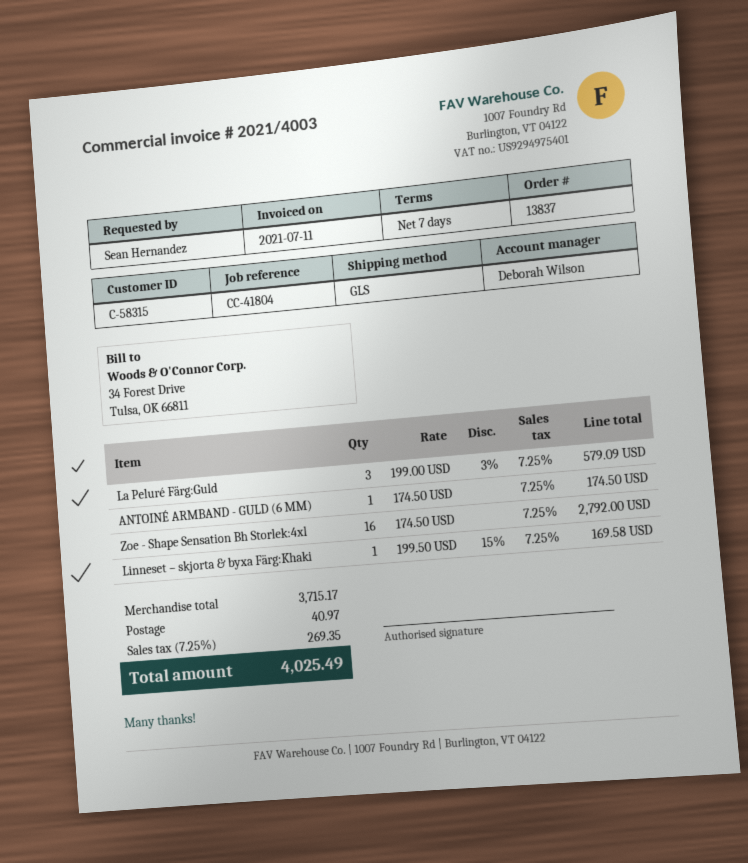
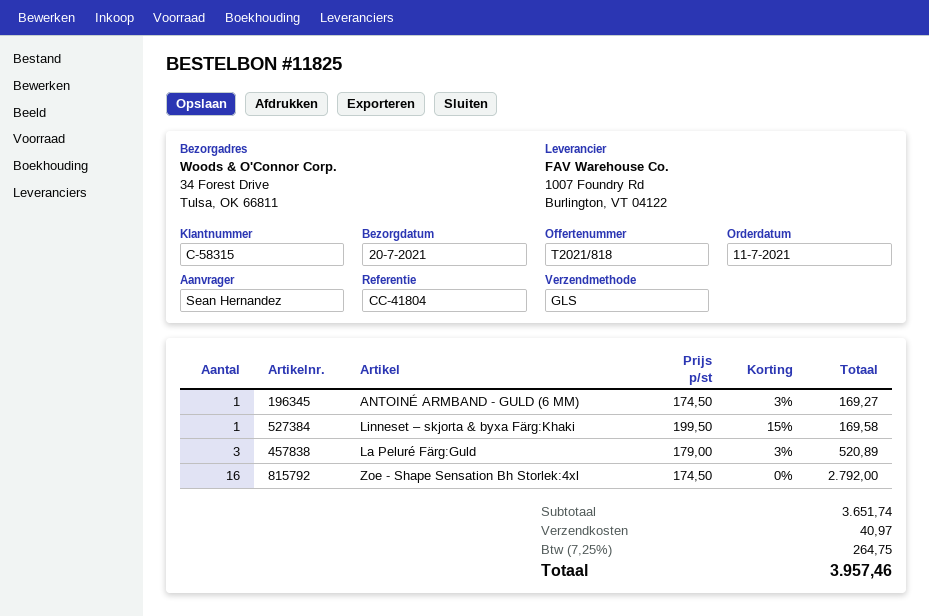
order number: 13837 -> 11825
La Peluré Färg:Guld: 3 x 199.00 - 3% = 579.09 -> 3 x 179.00 - 3% = 520.89
ANTOINÉ ARMBAND - GULD (6 MM): 1 x 174.50 = 174.50 -> 1 x 174.50 - 3% = 169.27
subtotal: 3715.17 -> 3651.74
tax: 7.25% = 269.35 -> 7.25% = 264.75
total: 4025.49 -> 3957.46

